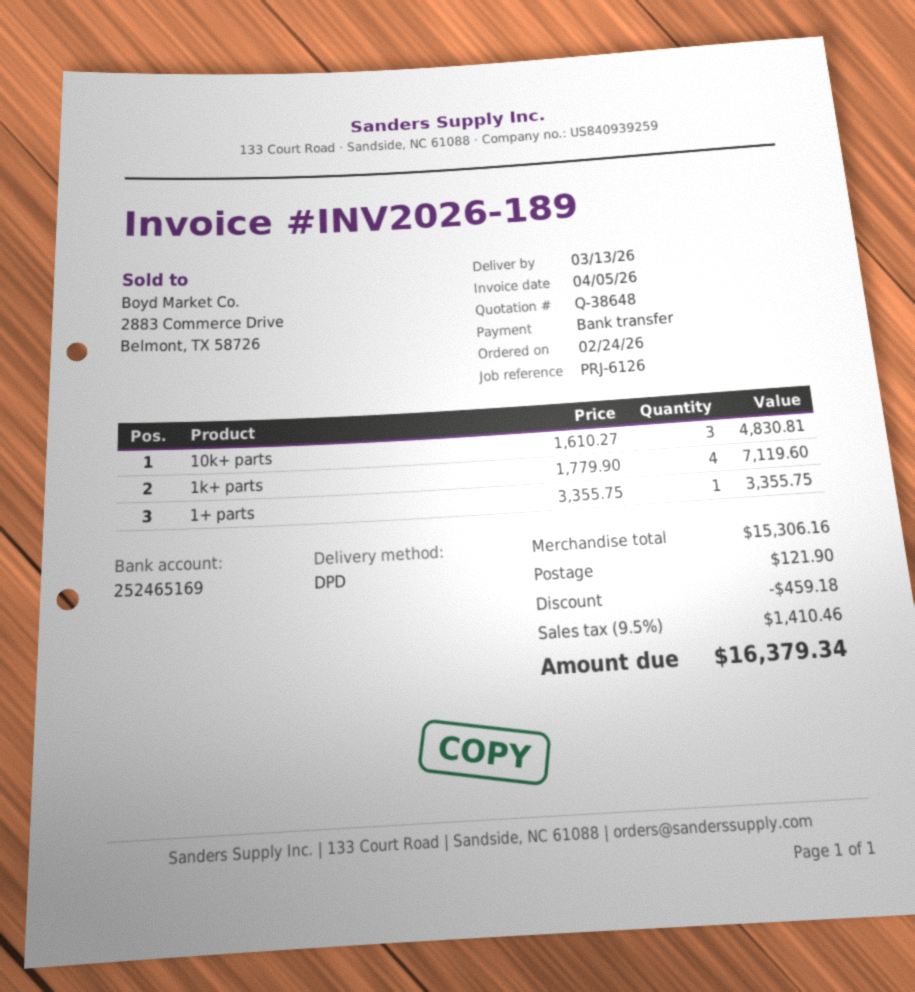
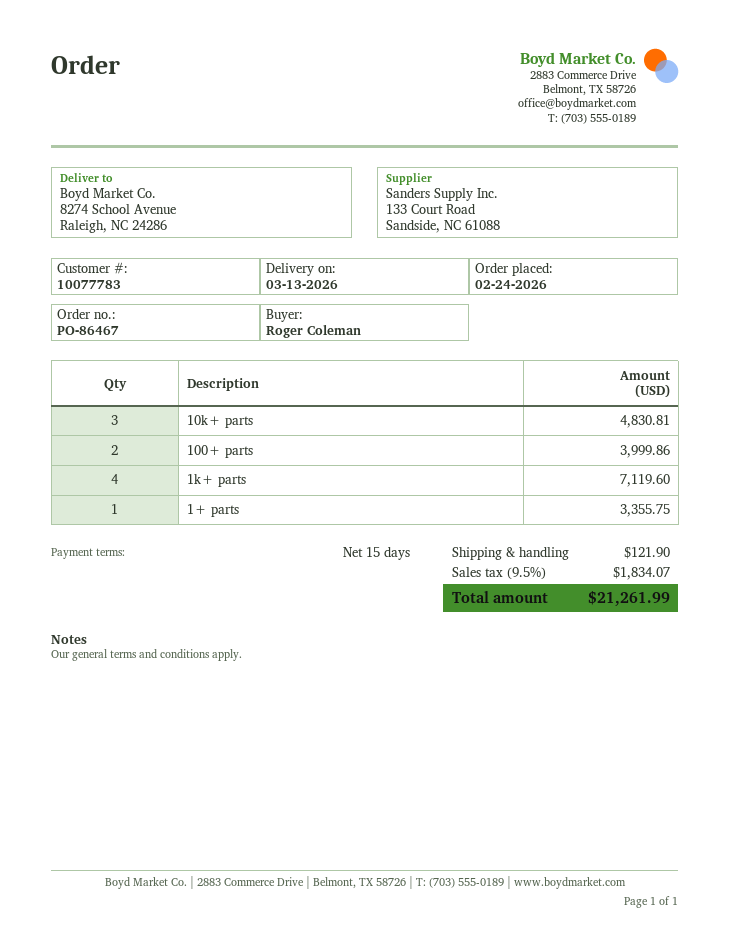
100+ parts: none -> 2 for 3999.86
discount: 459.18 -> none
tax: 9.5% = 1410.46 -> 9.5% = 1834.07
total: 16379.34 -> 21261.99

